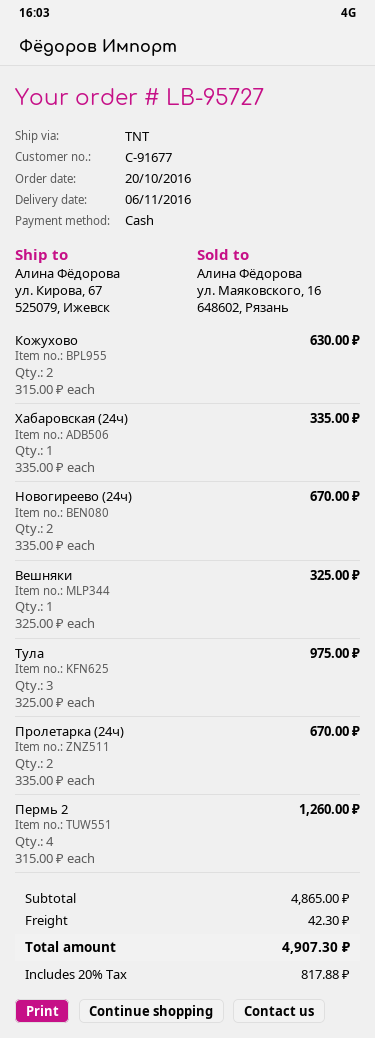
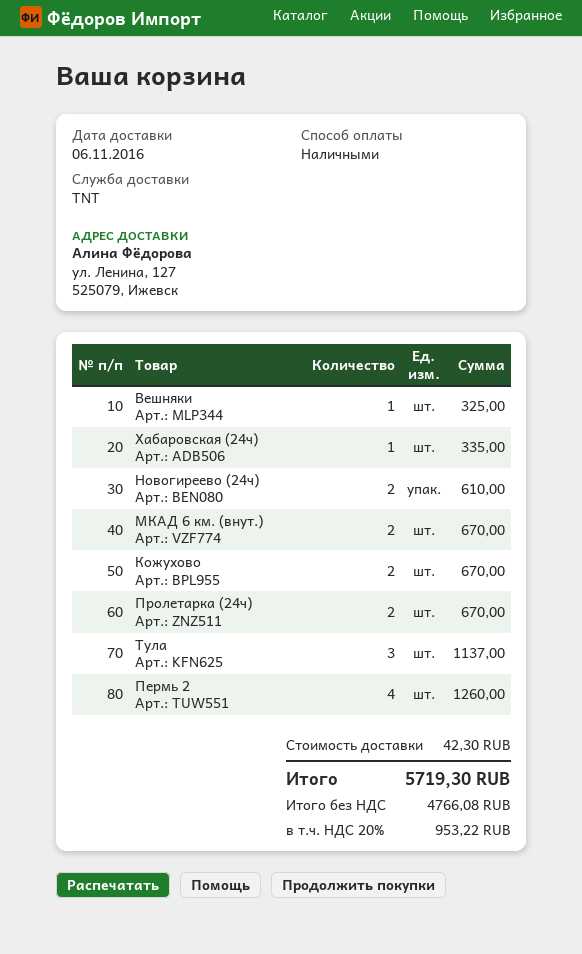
ship to: ул. Кирова, 67, 525079, Ижевск -> ул. Ленина, 127, 525079, Ижевск
Кожухово: 2 for 630.00 -> 2 for 670.00
Новогиреево (24ч): 2 for 670.00 -> 2 for 610.00
Тула: 3 for 975.00 -> 3 for 1137.00
МКАД 6 км. (внут.): none -> 2 for 670.00
tax: 20% = 817.88 -> 20% = 953.22
total: 4907.30 -> 5719.30

